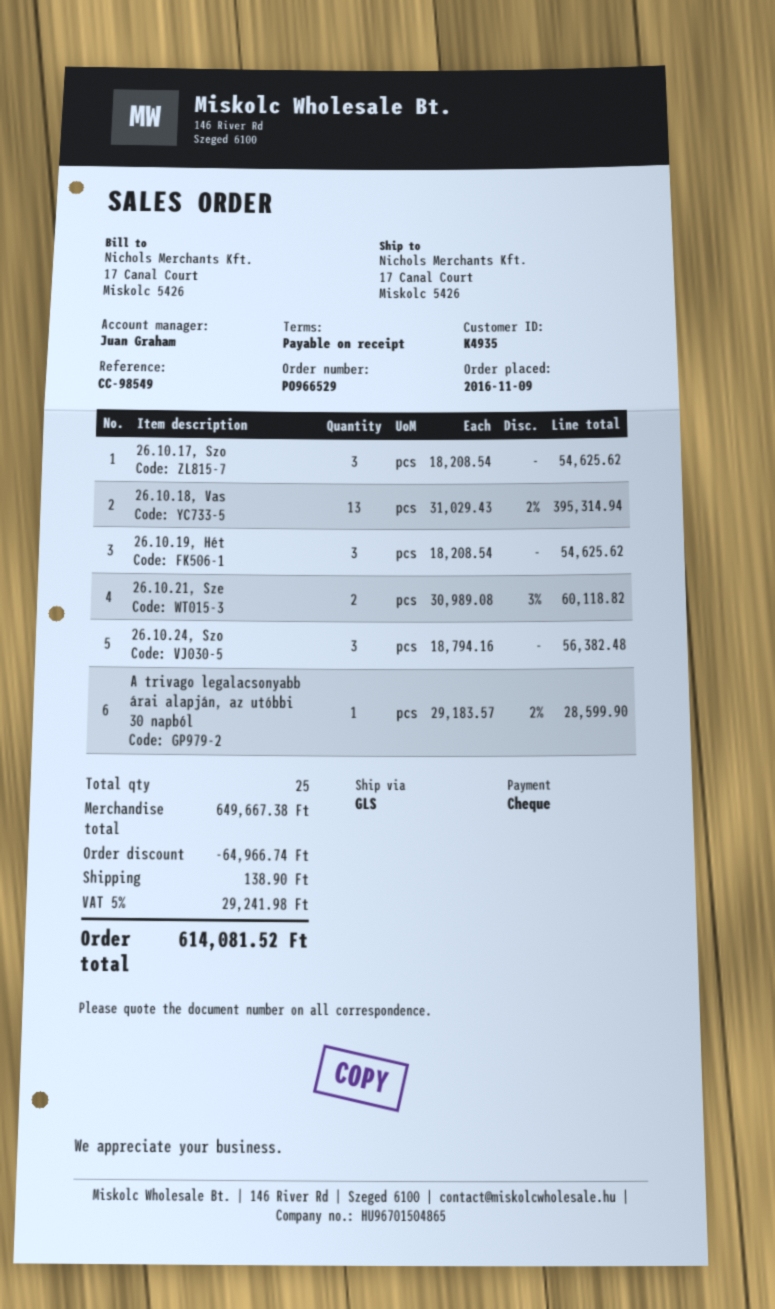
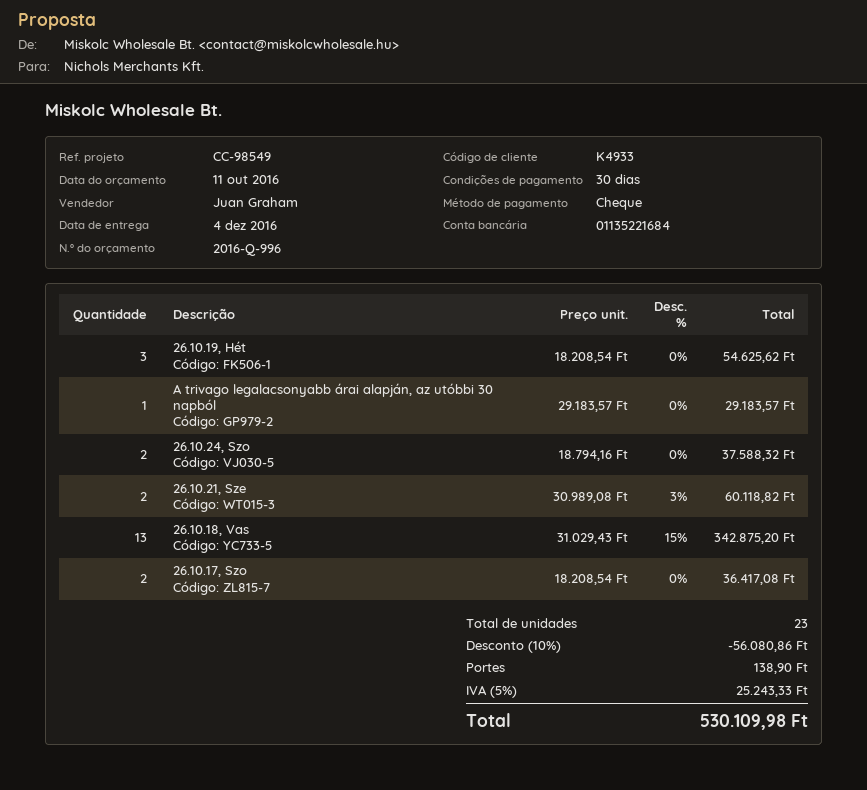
payment terms: on receipt -> 30 days
customer number: K4935 -> K4933
26.10.17, Szo: 3 x 18208.54 = 54625.62 -> 2 x 18208.54 = 36417.08
26.10.18, Vas: 13 x 31029.43 - 2% = 395314.94 -> 13 x 31029.43 - 15% = 342875.20
26.10.24, Szo: 3 x 18794.16 = 56382.48 -> 2 x 18794.16 = 37588.32
A trivago legalacsonyabb árai alapján, az utóbbi 30 napból: 1 x 29183.57 - 2% = 28599.90 -> 1 x 29183.57 = 29183.57
total quantity: 25 -> 23
discount: 64966.74 -> 56080.86
tax: 5% = 29241.98 -> 5% = 25243.33
total: 614081.52 -> 530109.98

